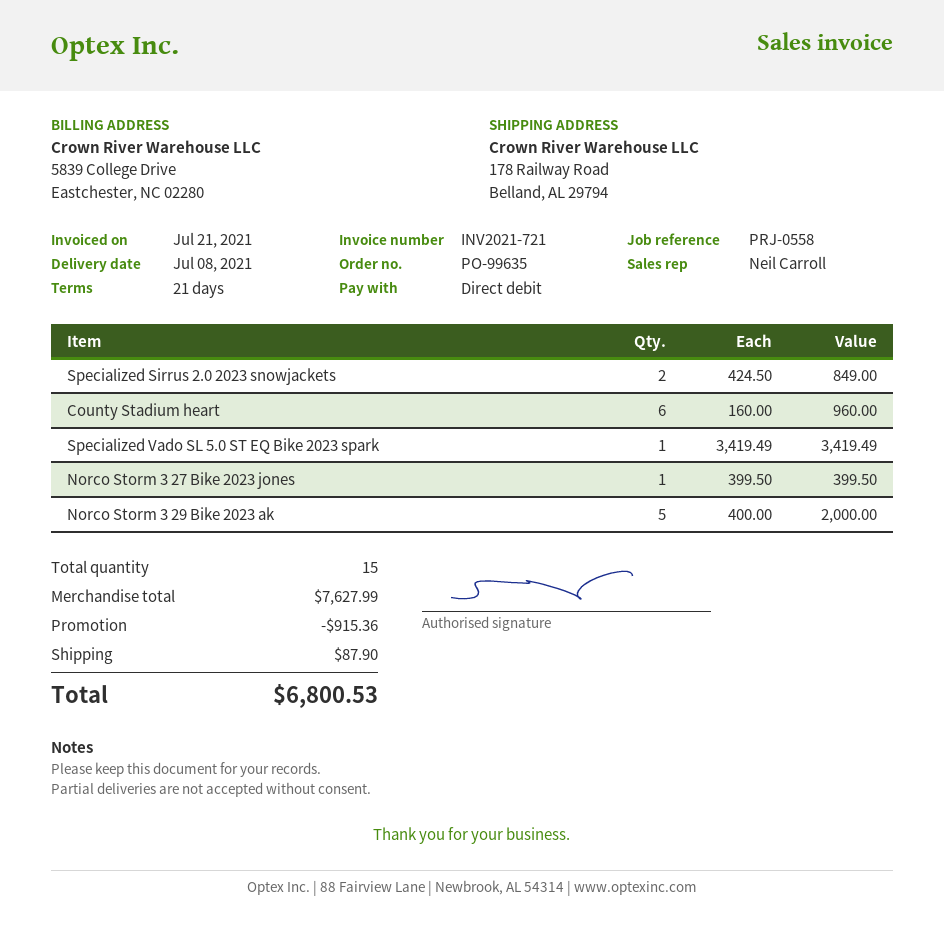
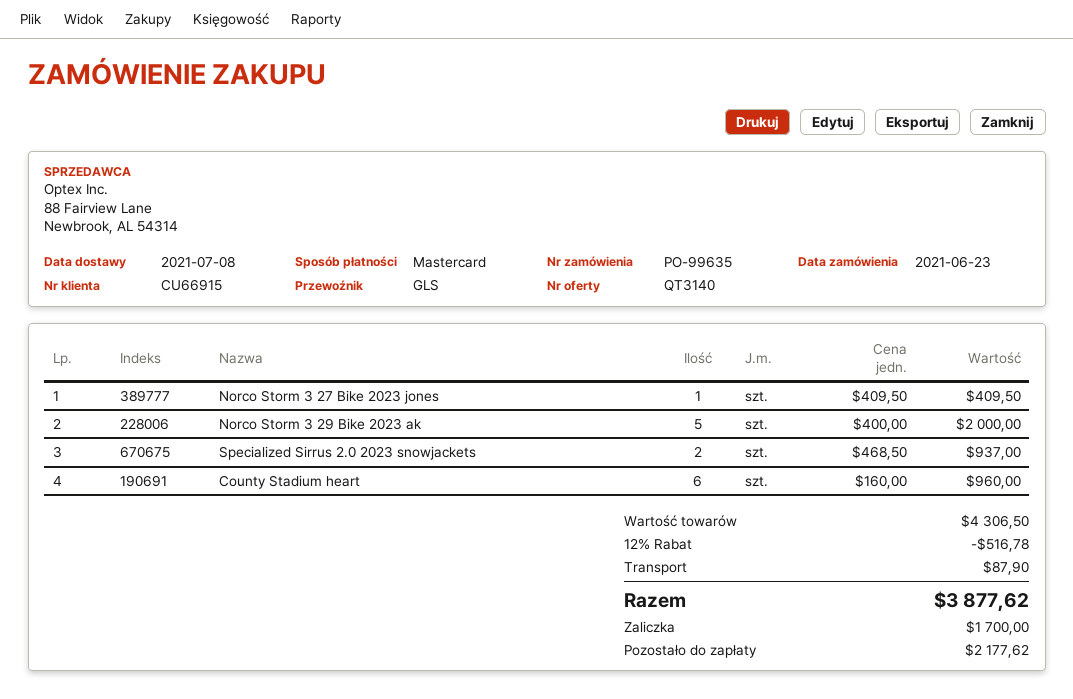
payment method: direct debit -> Mastercard
Specialized Sirrus 2.0 2023 snowjackets: 2 x 424.50 = 849.00 -> 2 x 468.50 = 937.00
Specialized Vado SL 5.0 ST EQ Bike 2023 spark: 1 x 3419.49 = 3419.49 -> none
Norco Storm 3 27 Bike 2023 jones: 1 x 399.50 = 399.50 -> 1 x 409.50 = 409.50
subtotal: 7627.99 -> 4306.50
discount: 915.36 -> 516.78
total: 6800.53 -> 3877.62

